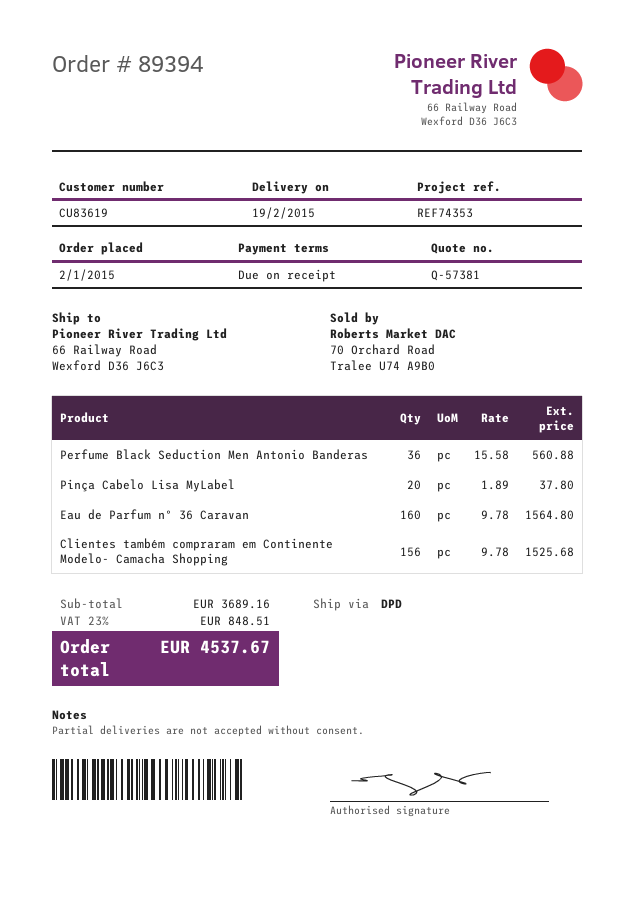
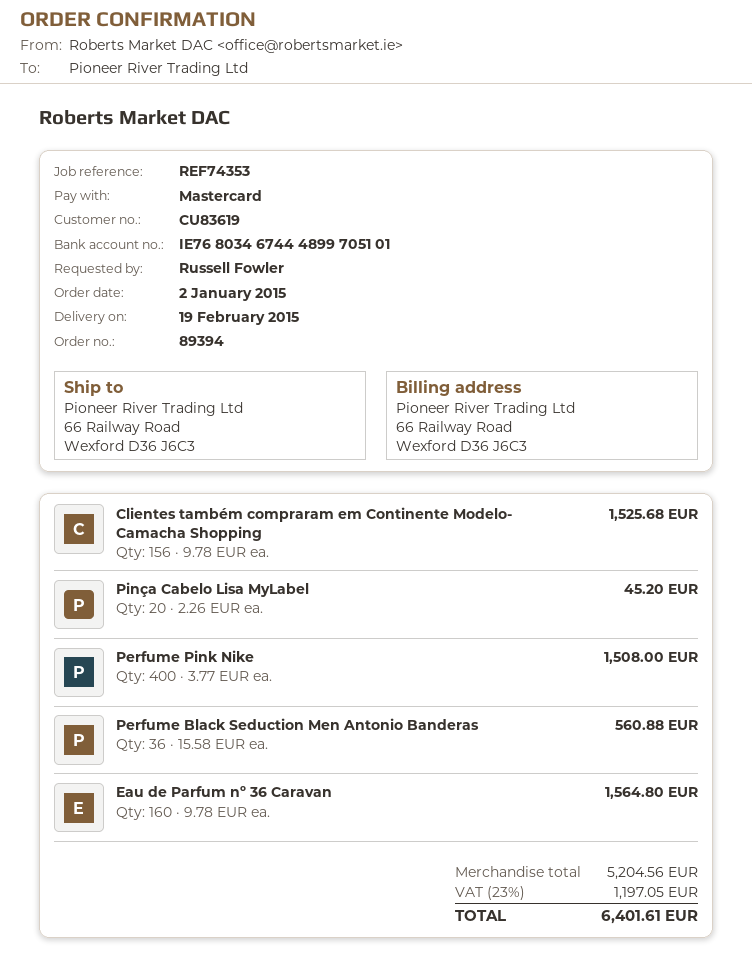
Pinça Cabelo Lisa MyLabel: 20 x 1.89 = 37.80 -> 20 x 2.26 = 45.20
Perfume Pink Nike: none -> 400 x 3.77 = 1508.00
subtotal: 3689.16 -> 5204.56
tax: 23% = 848.51 -> 23% = 1197.05
total: 4537.67 -> 6401.61

